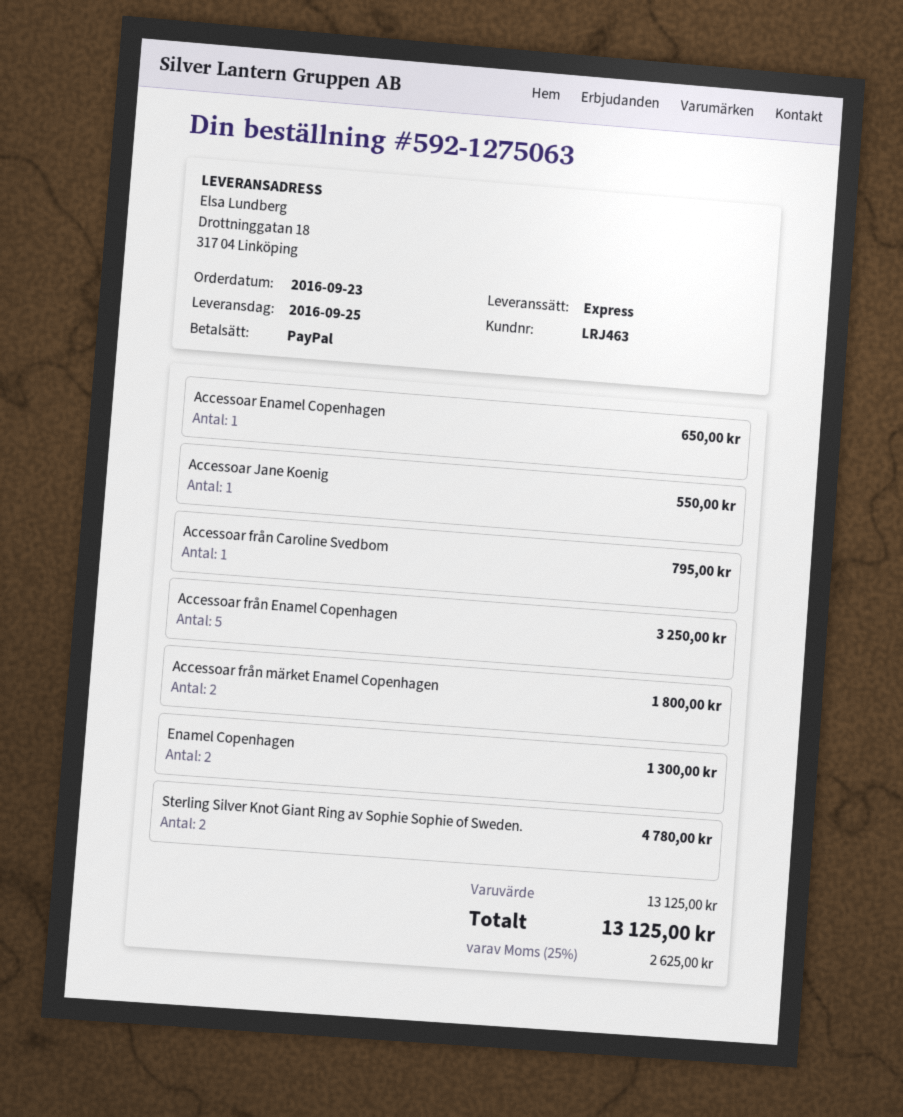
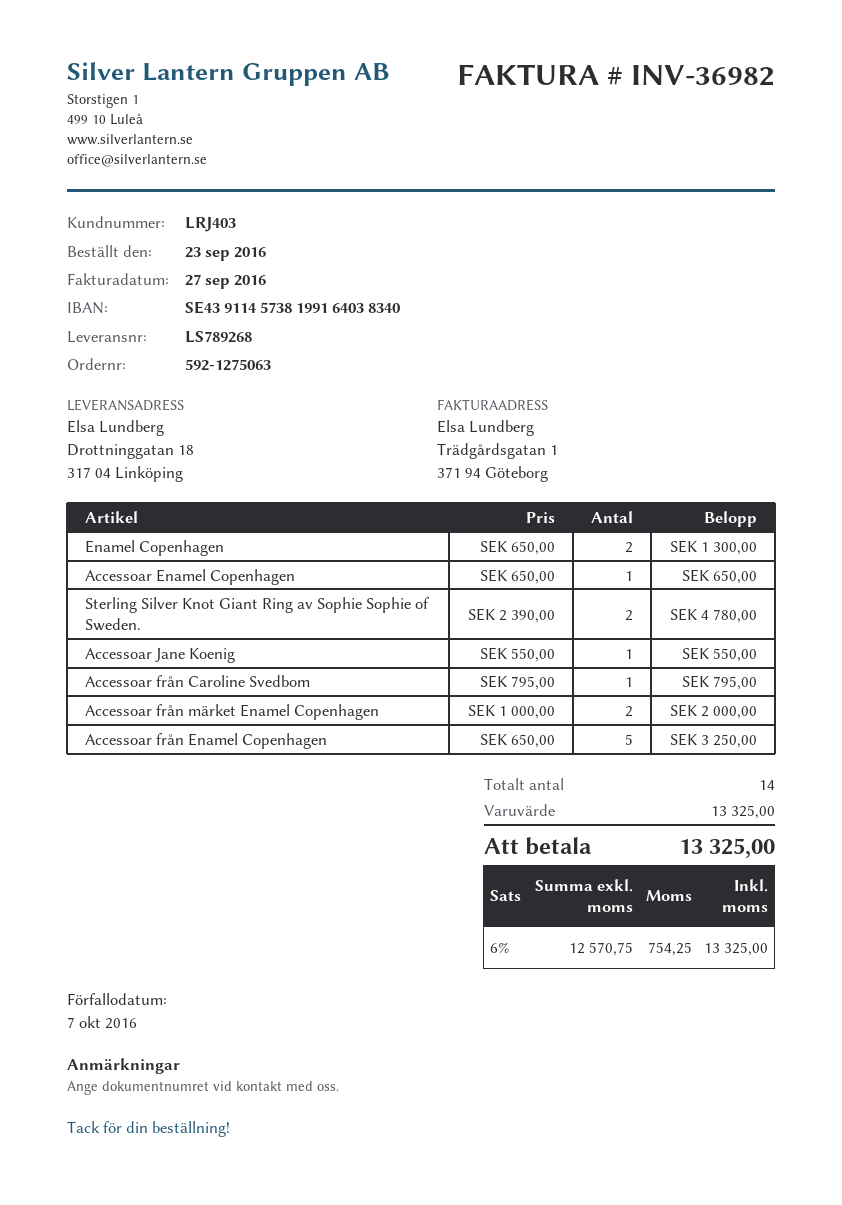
customer number: LRJ463 -> LRJ403
Accessoar från märket Enamel Copenhagen: 2 for 1800.00 -> 2 for 2000.00
subtotal: 13125.00 -> 13325.00
tax: 25% = 2625.00 -> 6% = 754.25
total: 13125.00 -> 13325.00

